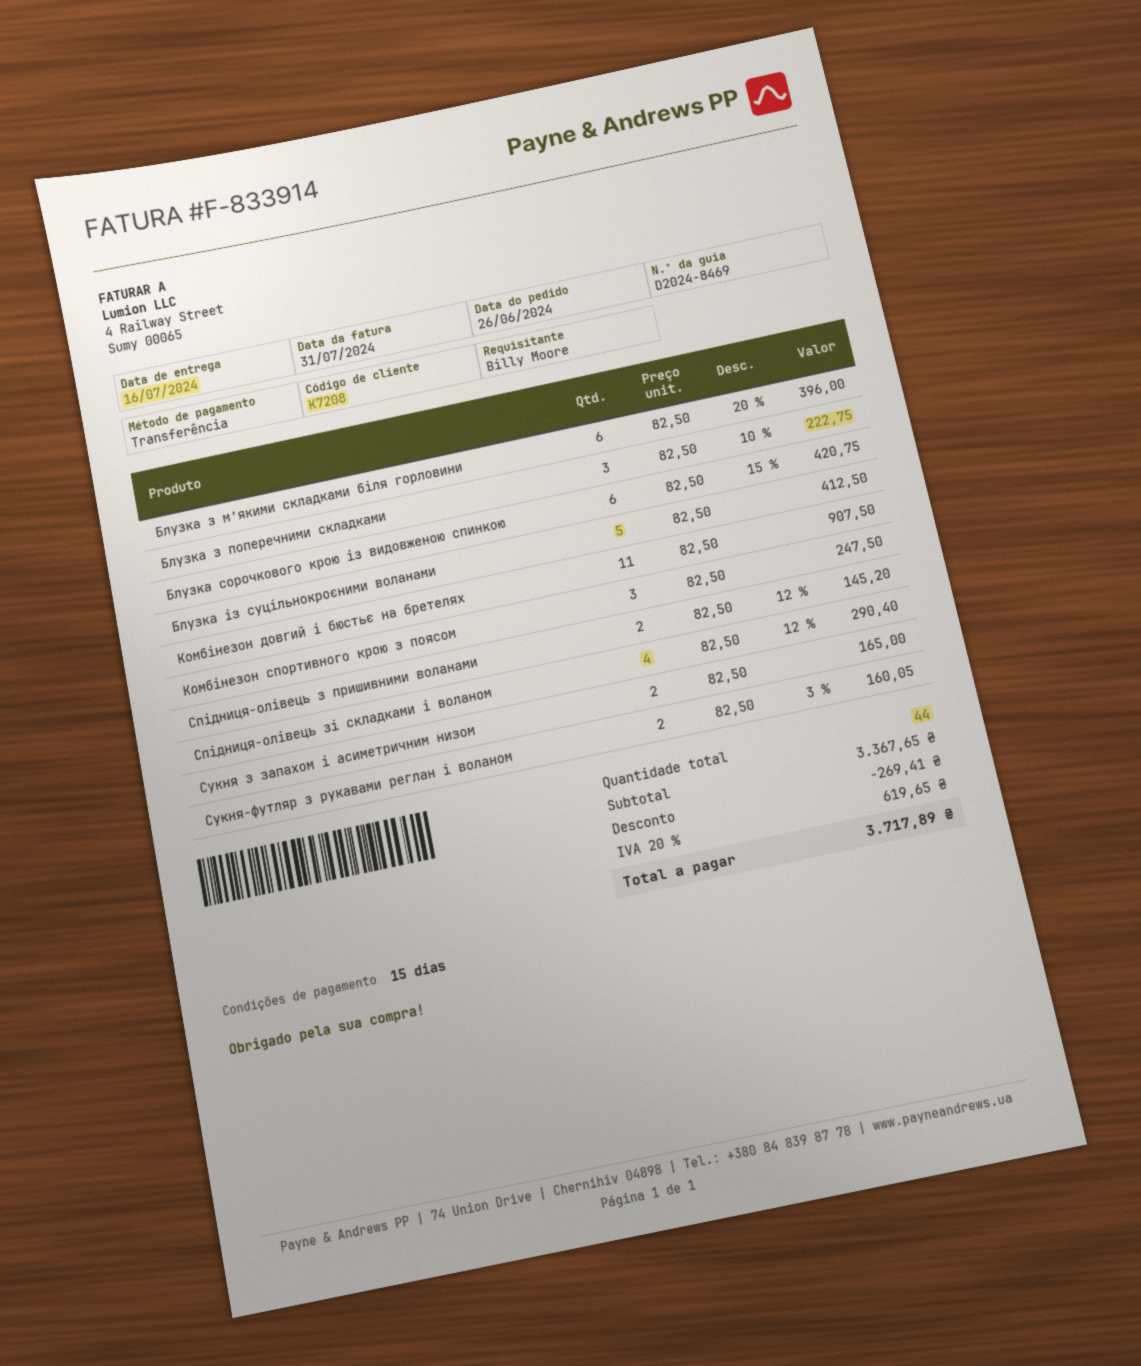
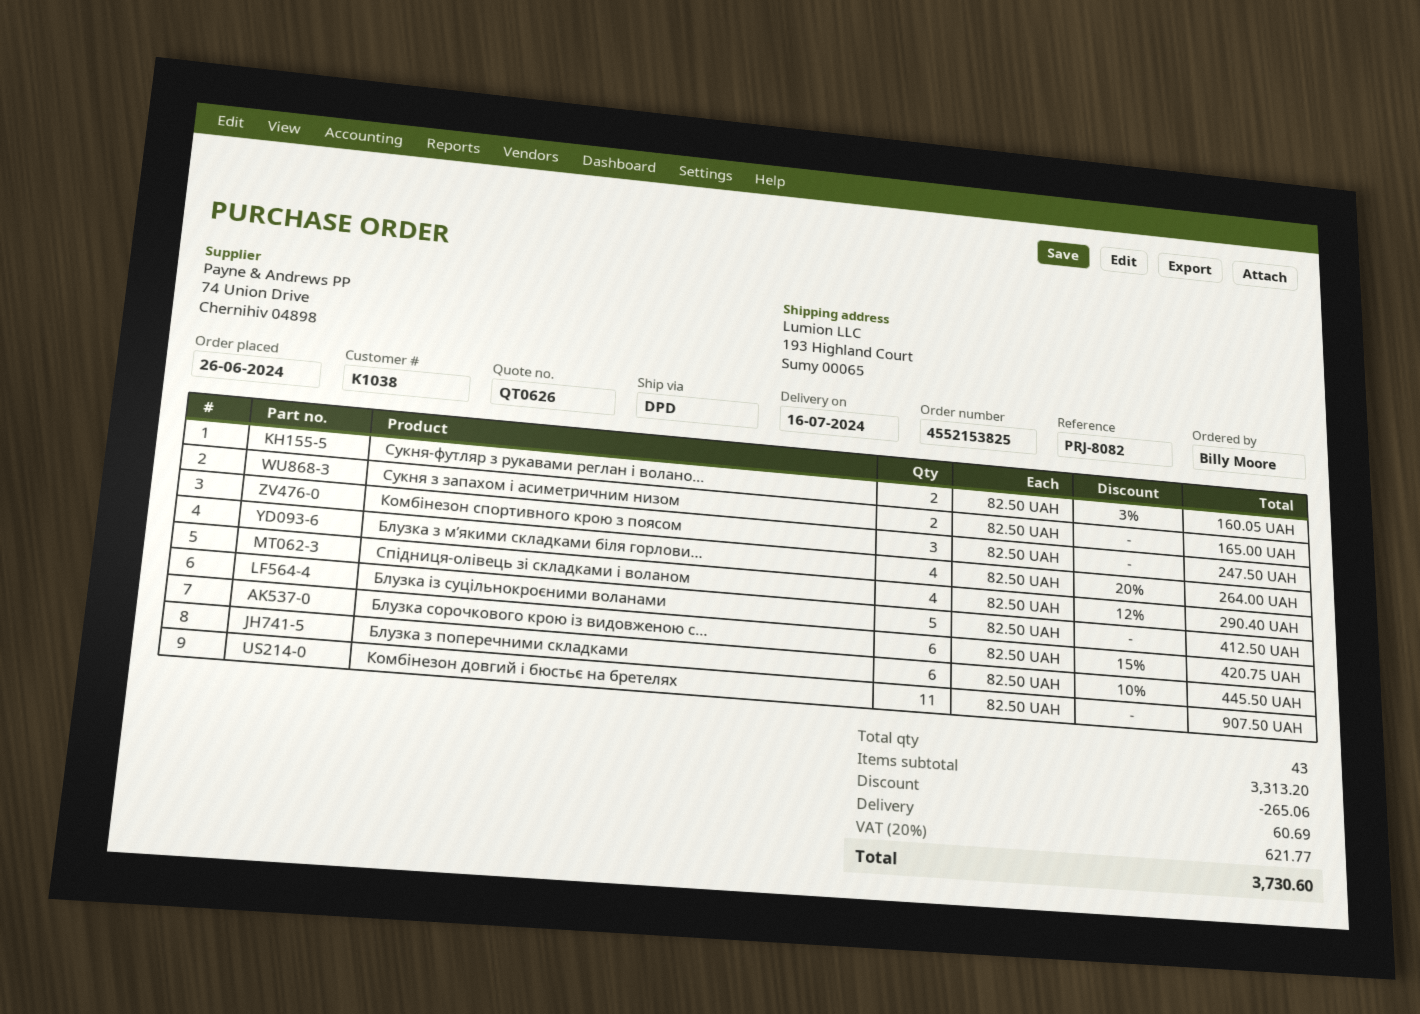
customer number: K7208 -> K1038
Блузка з м’якими складками біля горловини: 6 x 82.50 - 20% = 396.00 -> 4 x 82.50 - 20% = 264.00
Блузка з поперечними складками: 3 x 82.50 - 10% = 222.75 -> 6 x 82.50 - 10% = 445.50
Спідниця-олівець з пришивними воланами: 2 x 82.50 - 12% = 145.20 -> none
total quantity: 44 -> 43
subtotal: 3367.65 -> 3313.20
discount: 269.41 -> 265.06
shipping: none -> 60.69
tax: 20% = 619.65 -> 20% = 621.77
total: 3717.89 -> 3730.60

